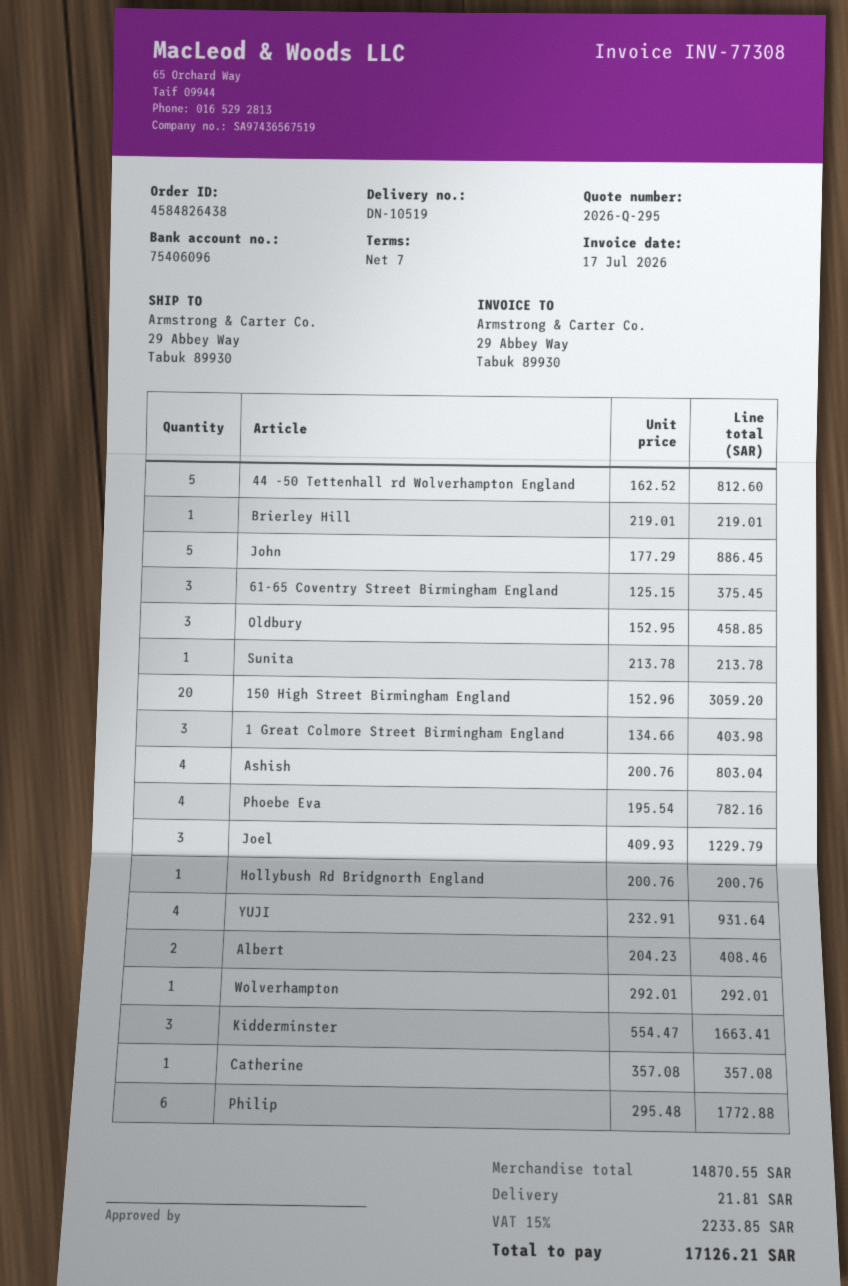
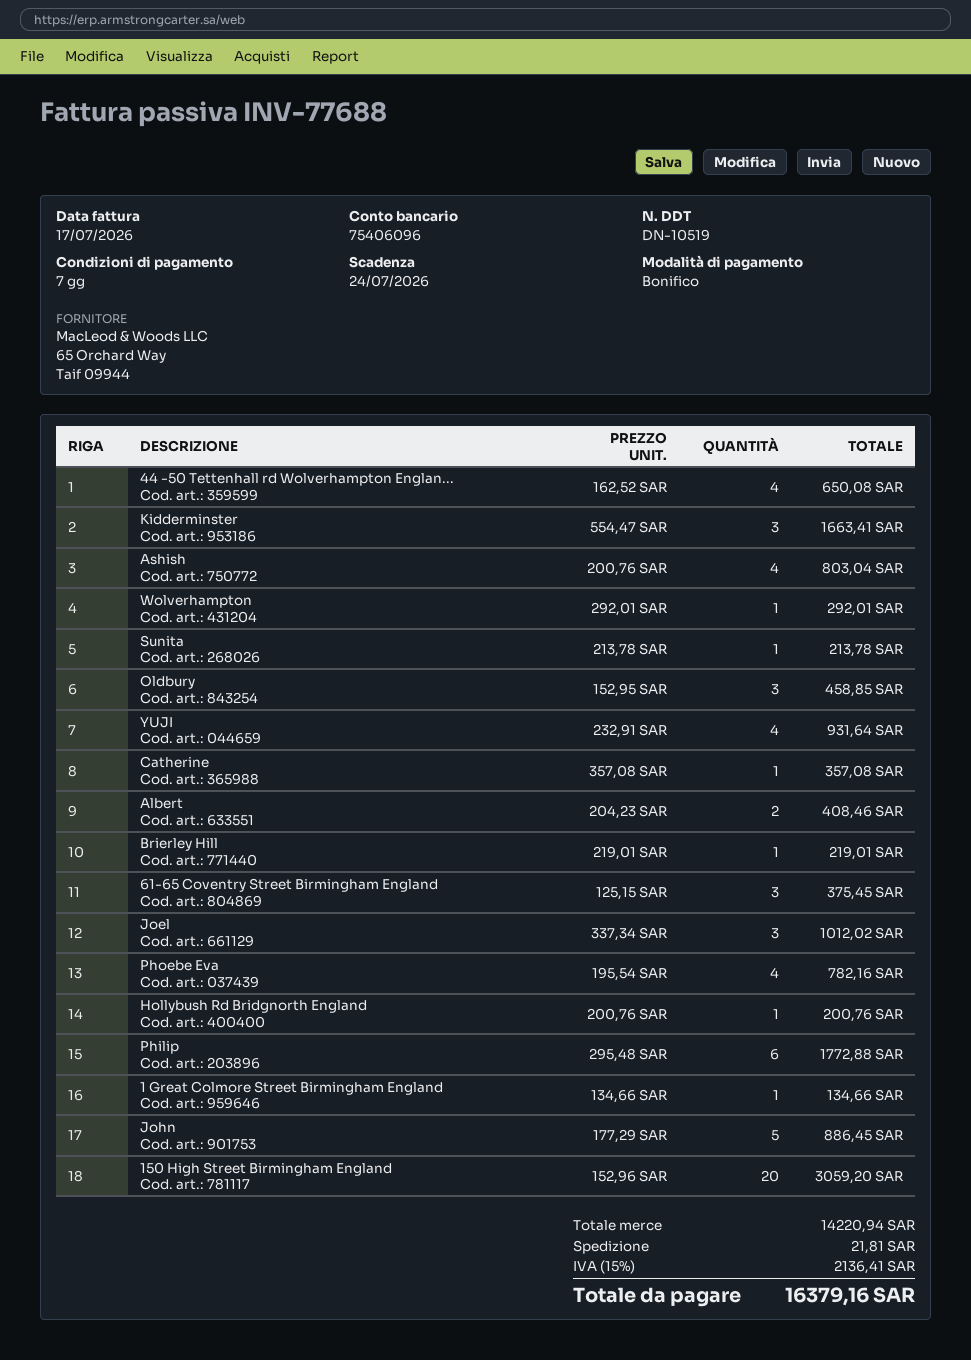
invoice number: INV-77308 -> INV-77688
44 -50 Tettenhall rd Wolverhampton England: 5 x 162.52 = 812.60 -> 4 x 162.52 = 650.08
1 Great Colmore Street Birmingham England: 3 x 134.66 = 403.98 -> 1 x 134.66 = 134.66
Joel: 3 x 409.93 = 1229.79 -> 3 x 337.34 = 1012.02
subtotal: 14870.55 -> 14220.94
tax: 15% = 2233.85 -> 15% = 2136.41
total: 17126.21 -> 16379.16

